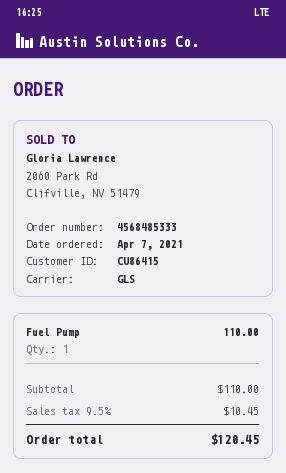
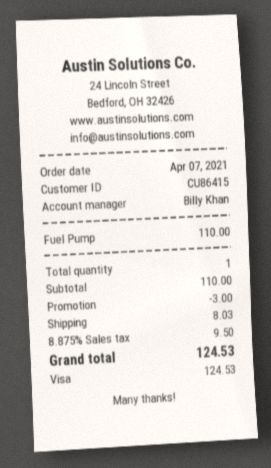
discount: none -> 3.00
shipping: none -> 8.03
tax: 9.5% = 10.45 -> 8.875% = 9.50
total: 120.45 -> 124.53

